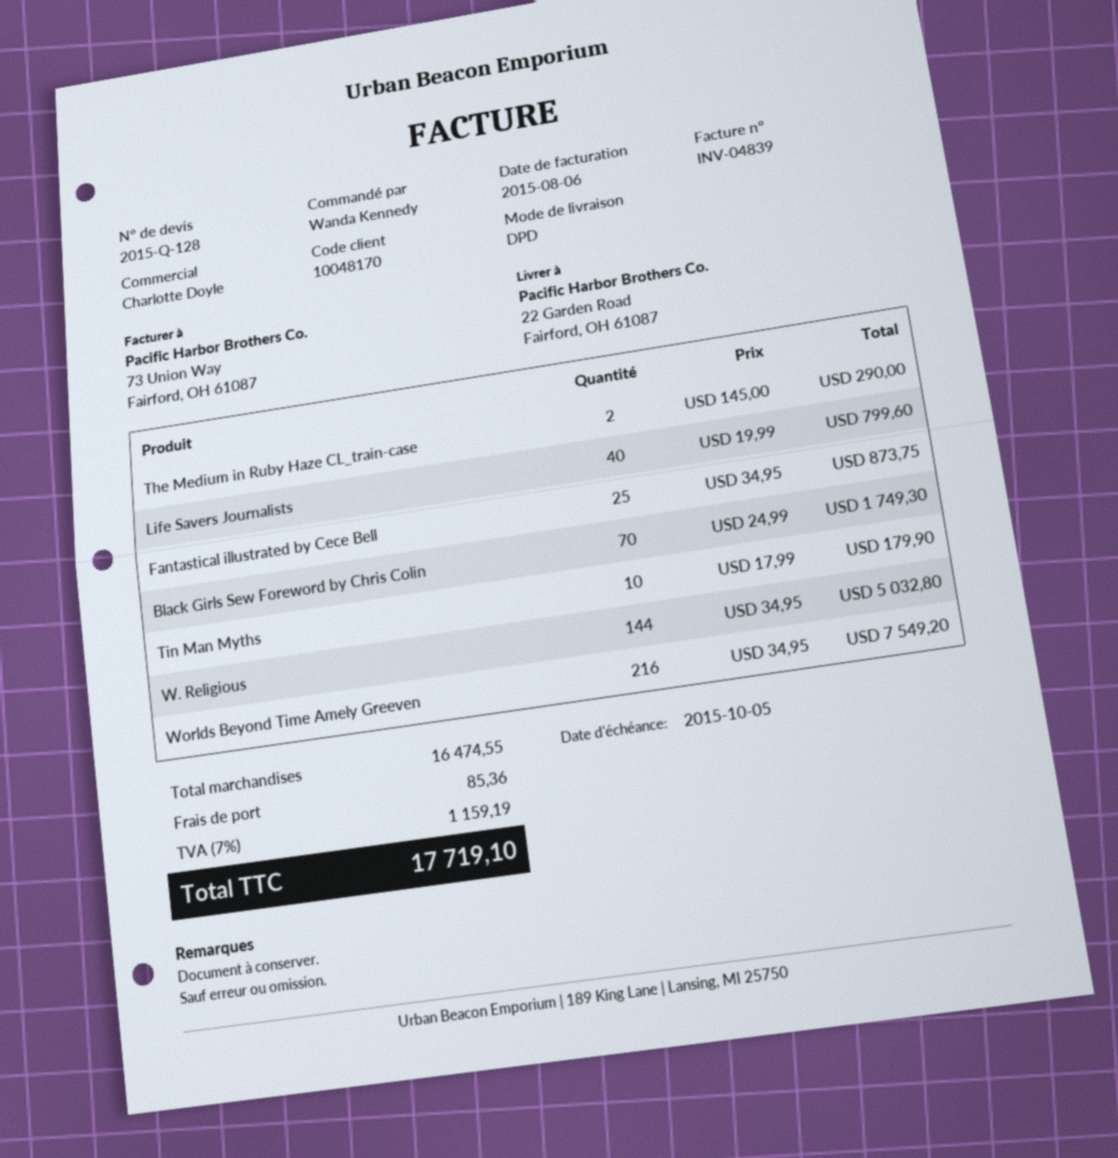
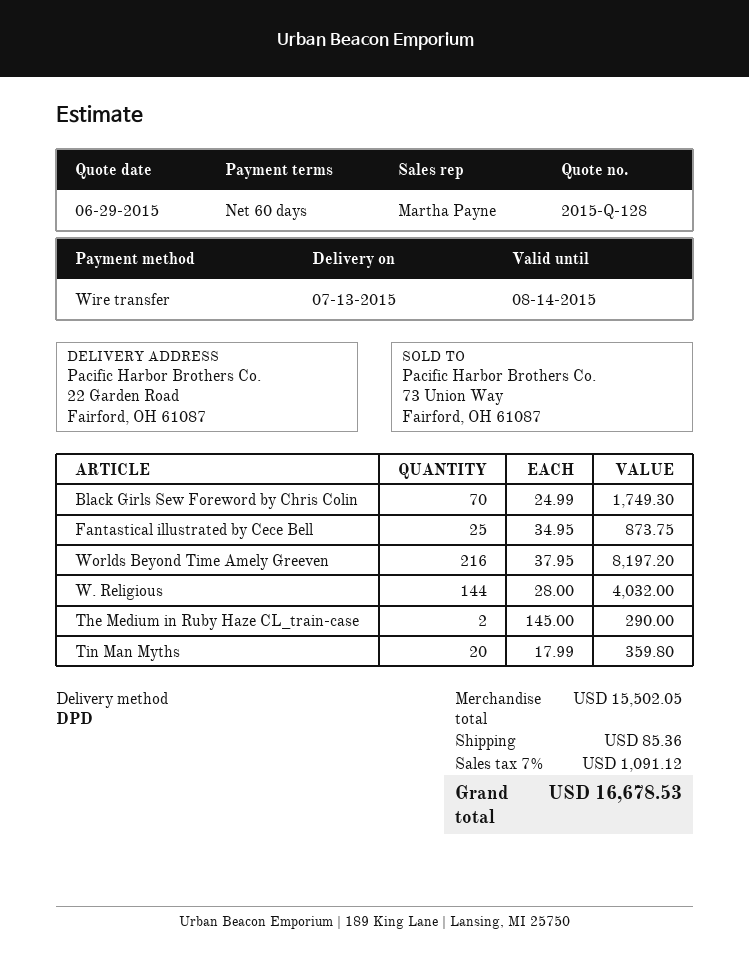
sales rep: Charlotte Doyle -> Martha Payne
Life Savers Journalists: 40 x 19.99 = 799.60 -> none
Tin Man Myths: 10 x 17.99 = 179.90 -> 20 x 17.99 = 359.80
W. Religious: 144 x 34.95 = 5032.80 -> 144 x 28.00 = 4032.00
Worlds Beyond Time Amely Greeven: 216 x 34.95 = 7549.20 -> 216 x 37.95 = 8197.20
subtotal: 16474.55 -> 15502.05
tax: 7% = 1159.19 -> 7% = 1091.12
total: 17719.10 -> 16678.53

